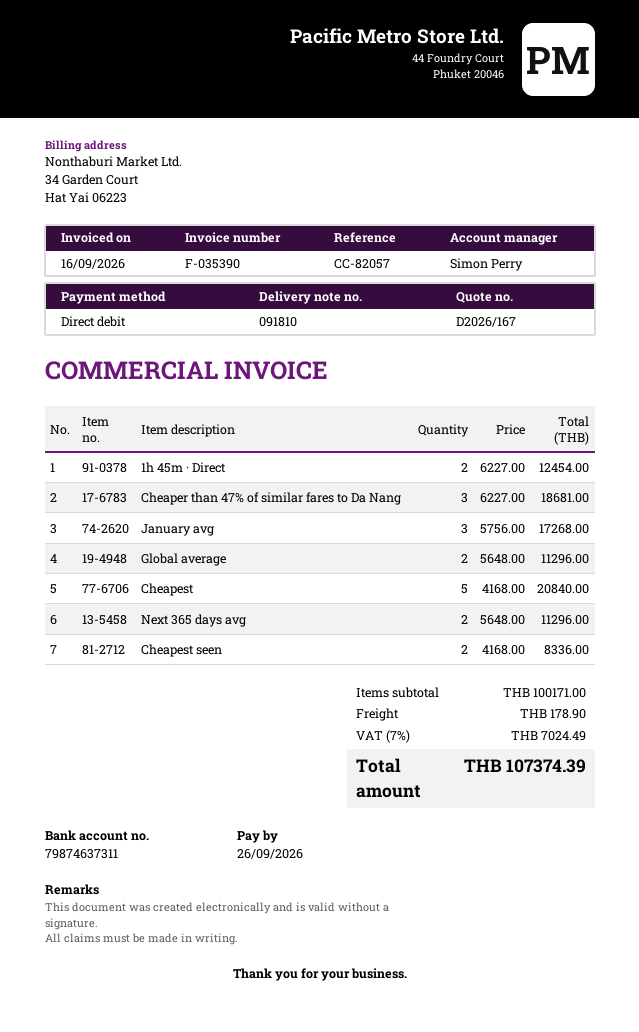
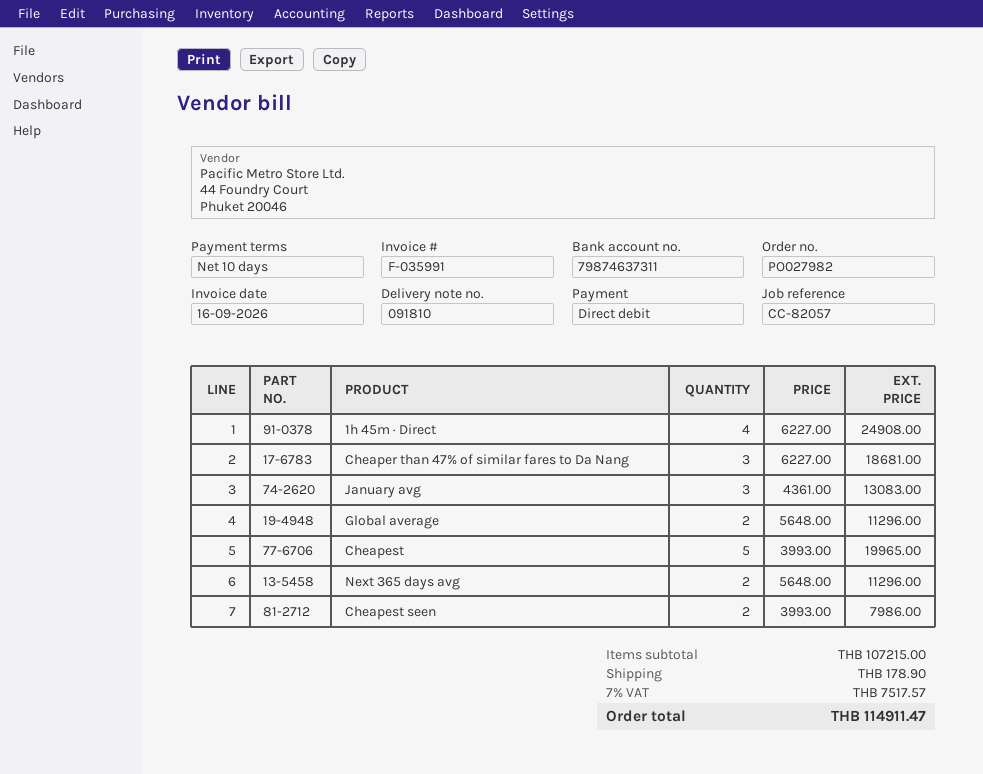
invoice number: F-035390 -> F-035991
1h 45m · Direct: 2 x 6227.00 = 12454.00 -> 4 x 6227.00 = 24908.00
January avg: 3 x 5756.00 = 17268.00 -> 3 x 4361.00 = 13083.00
Cheapest: 5 x 4168.00 = 20840.00 -> 5 x 3993.00 = 19965.00
Cheapest seen: 2 x 4168.00 = 8336.00 -> 2 x 3993.00 = 7986.00
subtotal: 100171.00 -> 107215.00
tax: 7% = 7024.49 -> 7% = 7517.57
total: 107374.39 -> 114911.47

